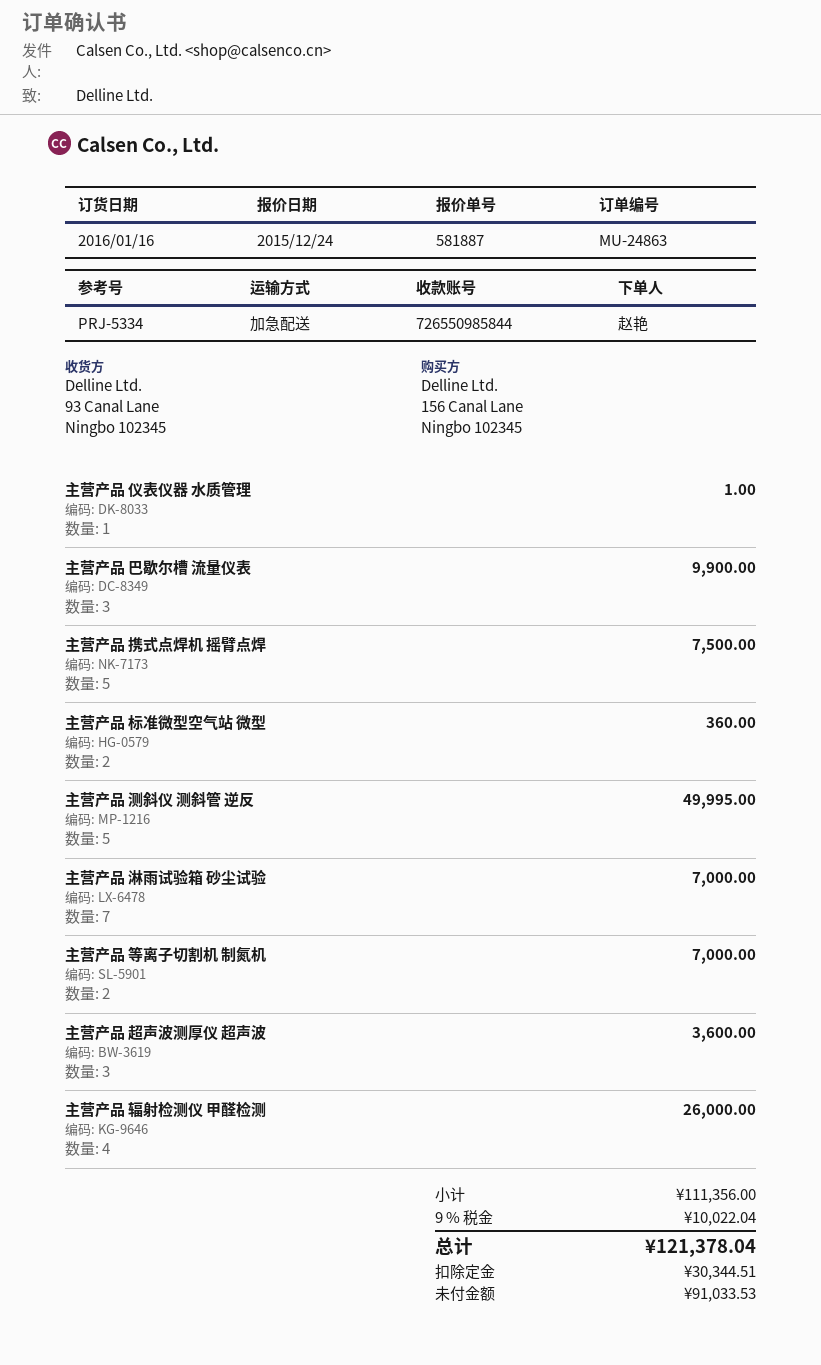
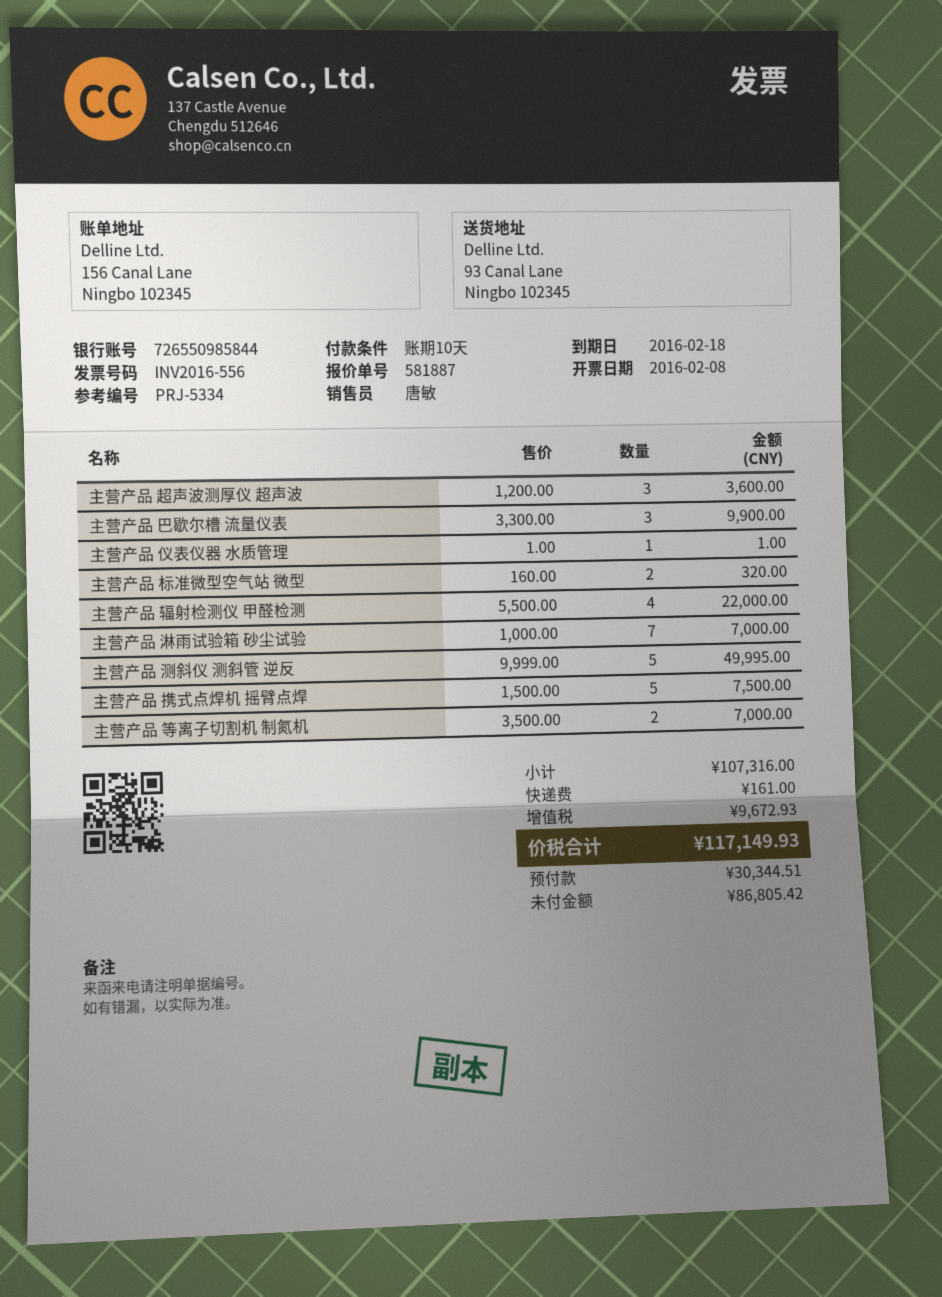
主营产品 标准微型空气站 微型: 2 for 360.00 -> 2 for 320.00
主营产品 辐射检测仪 甲醛检测: 4 for 26000.00 -> 4 for 22000.00
subtotal: 111356.00 -> 107316.00
shipping: none -> 161.00
tax: 10022.04 -> 9672.93
total: 121378.04 -> 117149.93
balance: 91033.53 -> 86805.42

